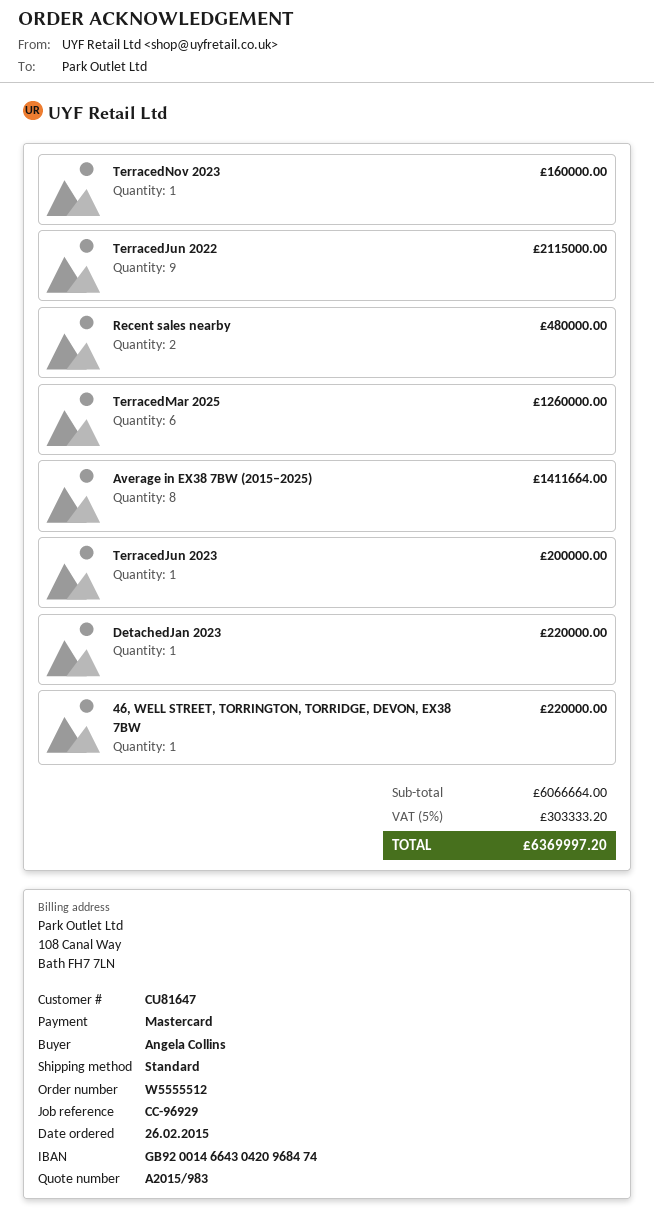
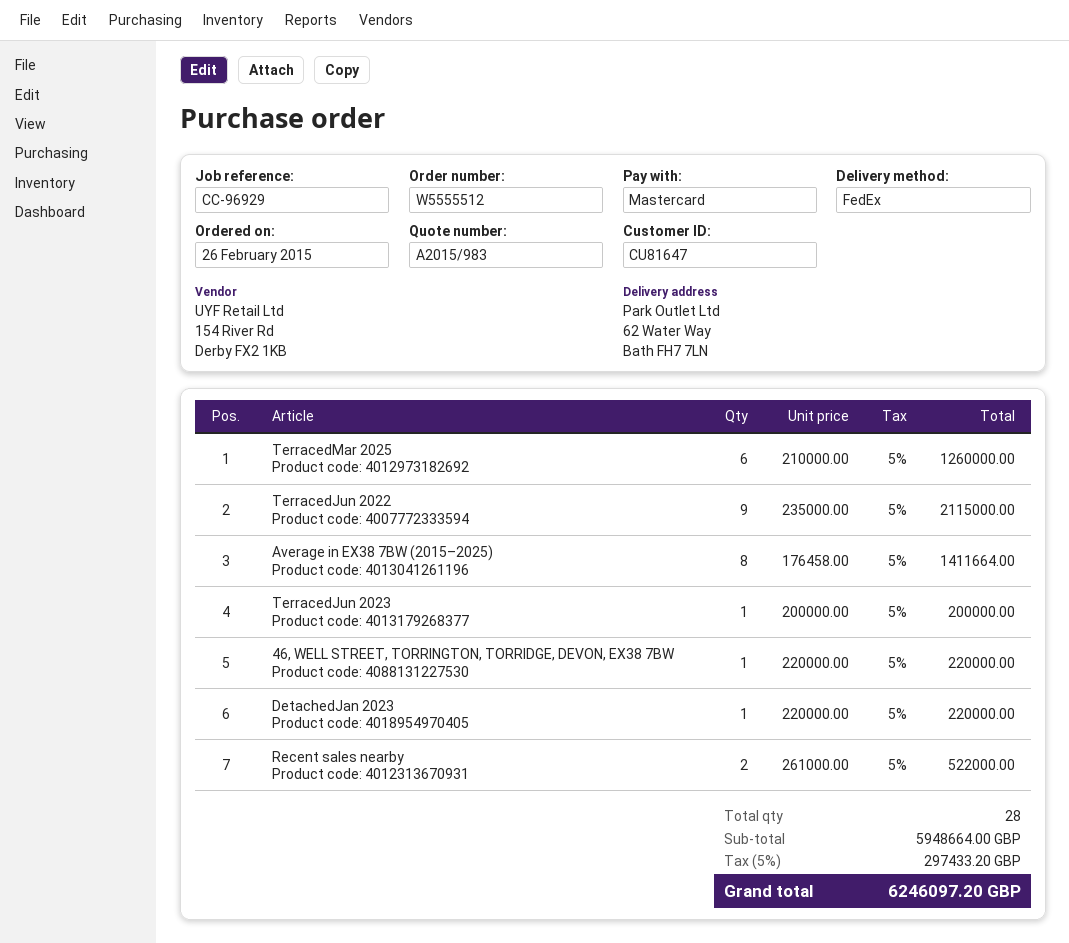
shipping method: standard -> FedEx
TerracedNov 2023: 1 for 160000.00 -> none
Recent sales nearby: 2 for 480000.00 -> 2 for 522000.00
subtotal: 6066664.00 -> 5948664.00
tax: 5% = 303333.20 -> 5% = 297433.20
total: 6369997.20 -> 6246097.20

